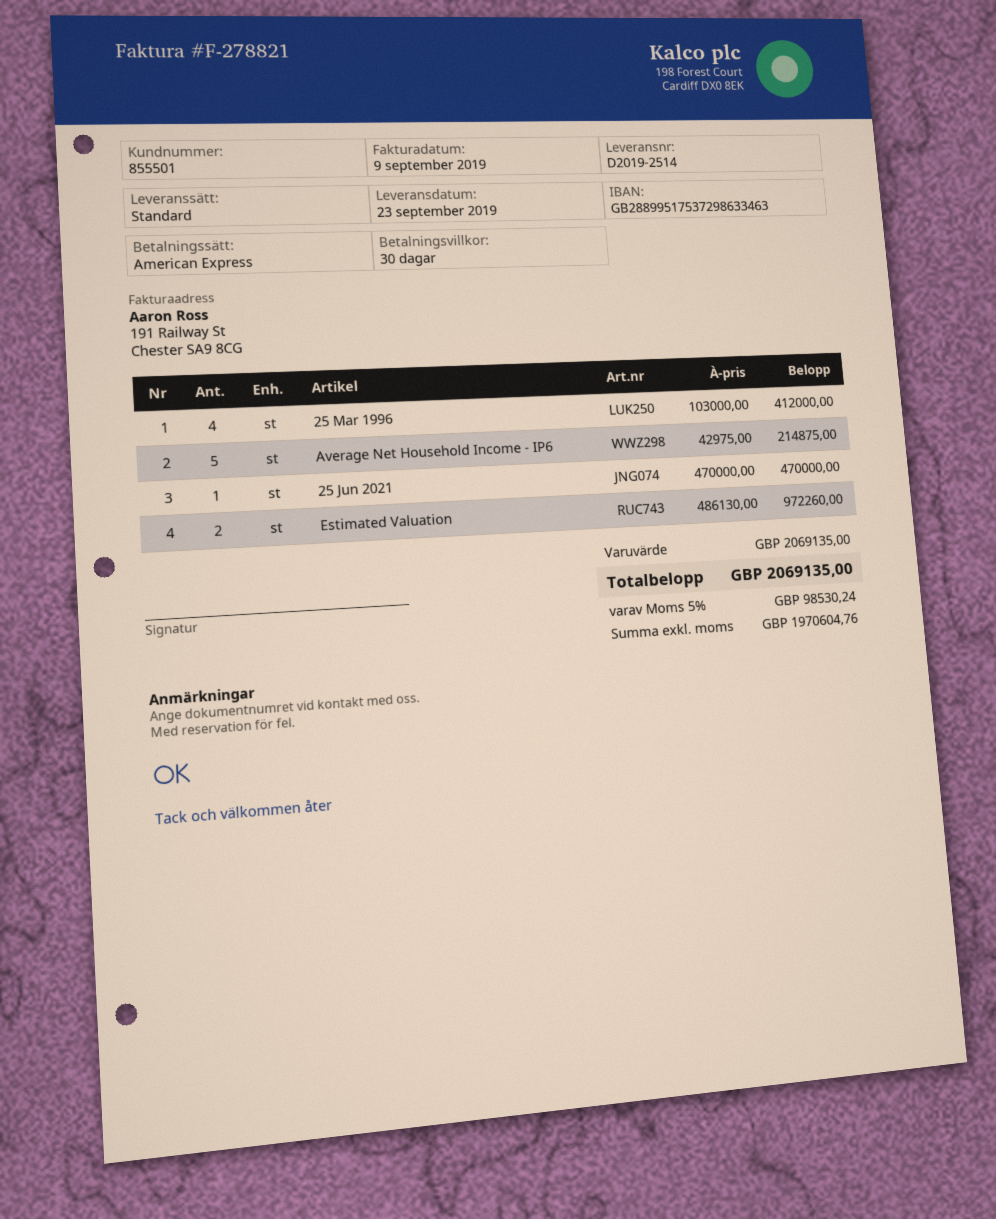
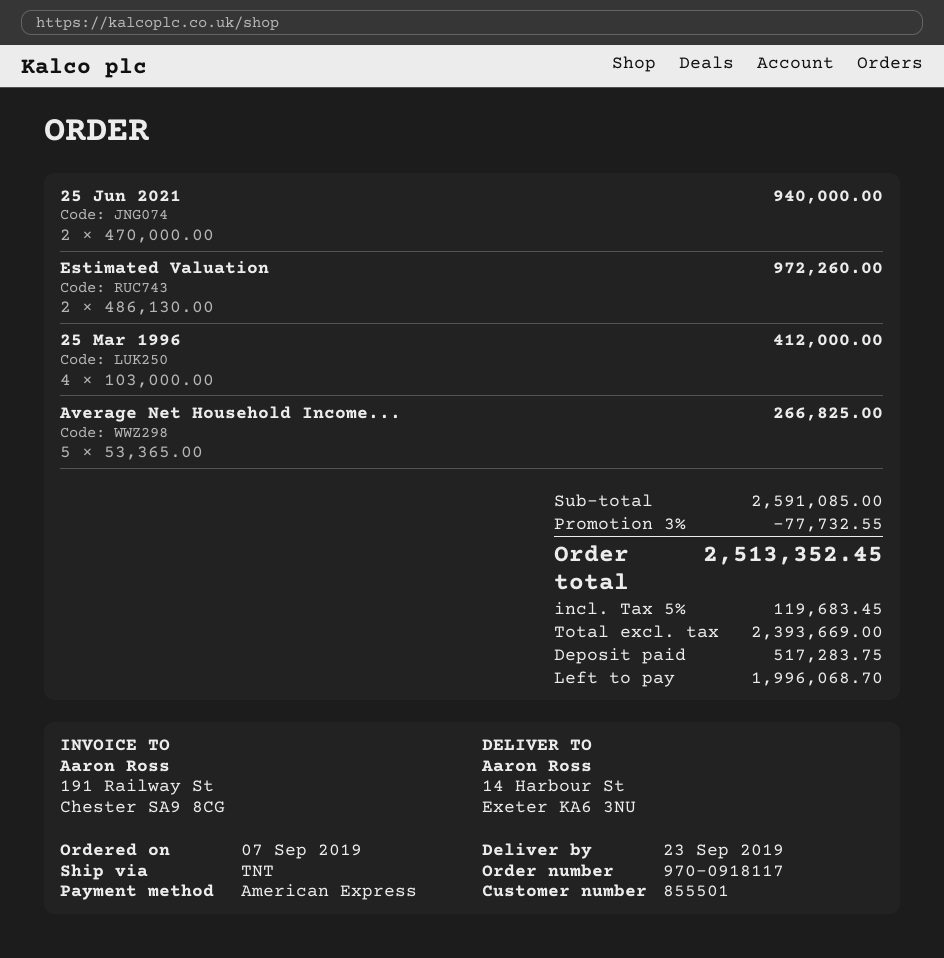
shipping method: standard -> TNT
Average Net Household Income - IP6: 5 x 42975.00 = 214875.00 -> 5 x 53365.00 = 266825.00
25 Jun 2021: 1 x 470000.00 = 470000.00 -> 2 x 470000.00 = 940000.00
subtotal: 2069135.00 -> 2591085.00
discount: none -> 3% = 77732.55
net: 1970604.76 -> 2393669.00
tax: 5% = 98530.24 -> 5% = 119683.45
total: 2069135.00 -> 2513352.45

